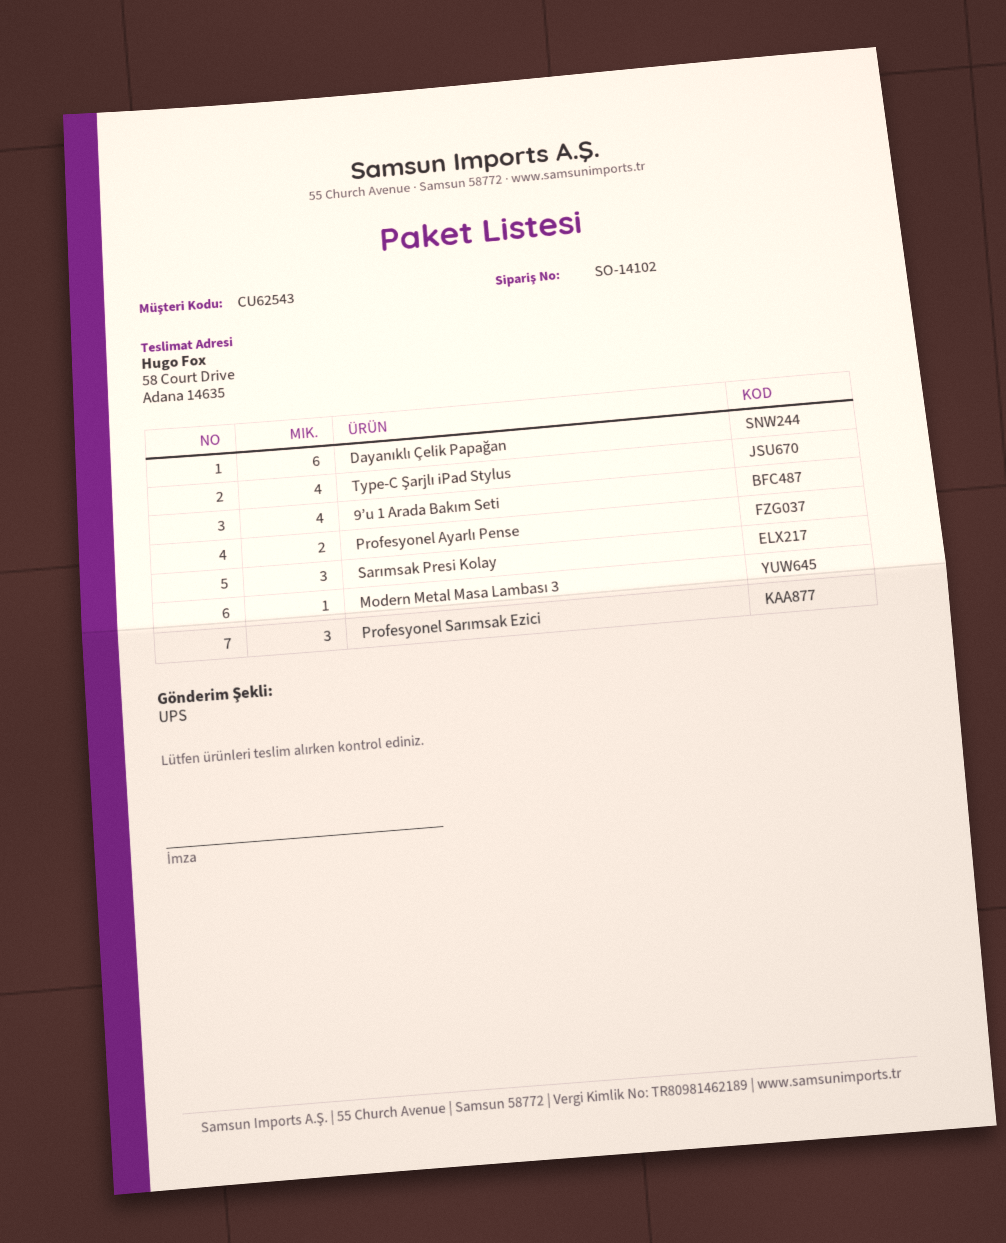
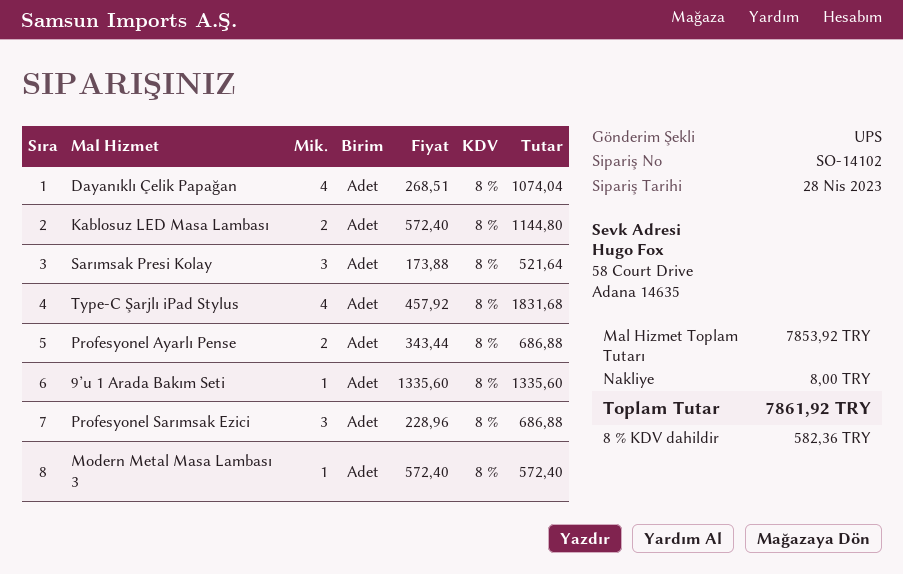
Dayanıklı Çelik Papağan: 6 -> 4
9’u 1 Arada Bakım Seti: 4 -> 1
Kablosuz LED Masa Lambası: none -> 2

